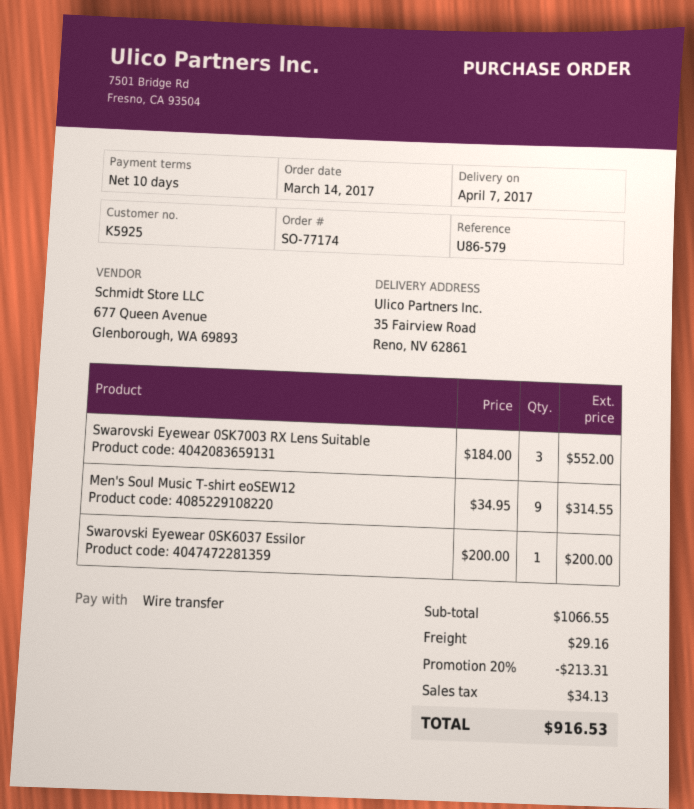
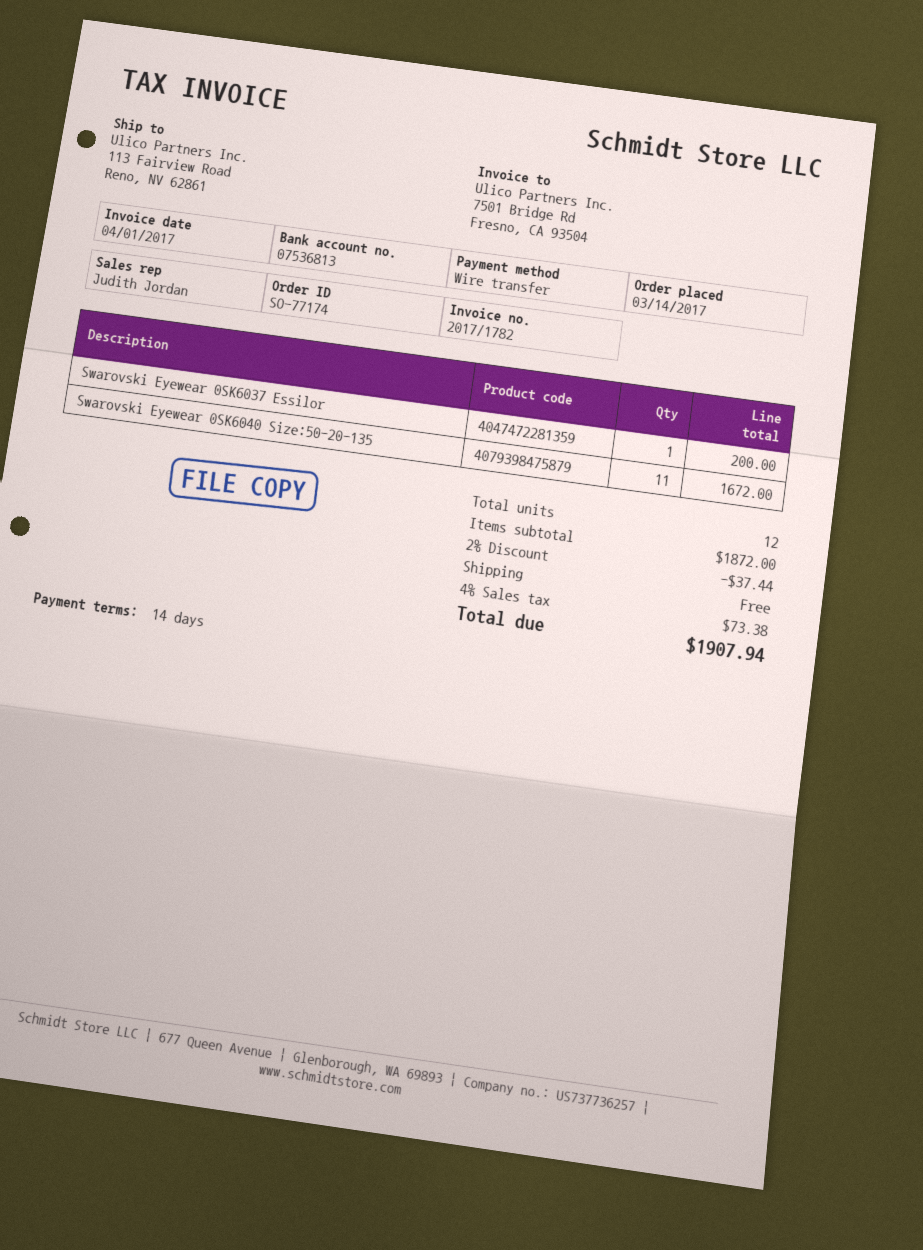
payment terms: 10 days -> 14 days
ship to: 35 Fairview Road, Reno, NV 62861 -> 113 Fairview Road, Reno, NV 62861
Swarovski Eyewear 0SK7003 RX Lens Suitable: 3 for 552.00 -> none
Men's Soul Music T-shirt eoSEW12: 9 for 314.55 -> none
Swarovski Eyewear 0SK6040 Size:50-20-135: none -> 11 for 1672.00
subtotal: 1066.55 -> 1872.00
discount: 20% = 213.31 -> 2% = 37.44
shipping: 29.16 -> 0.00
tax: 34.13 -> 73.38
total: 916.53 -> 1907.94

